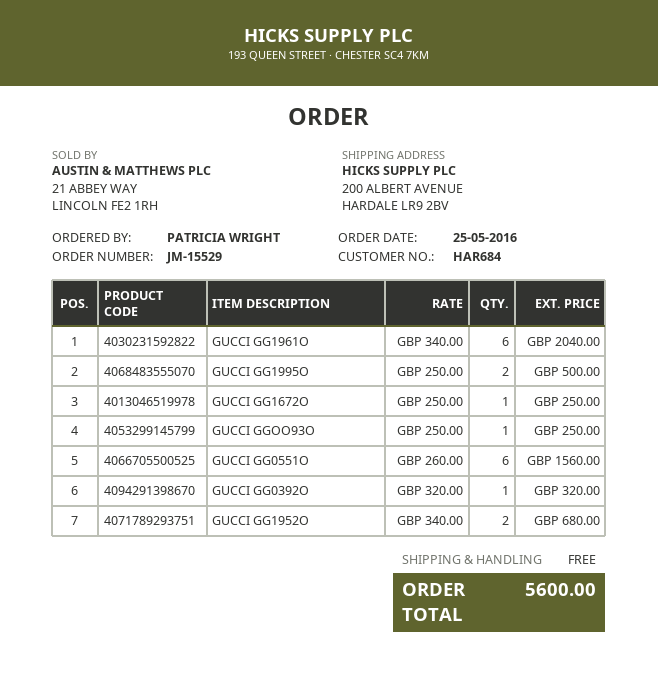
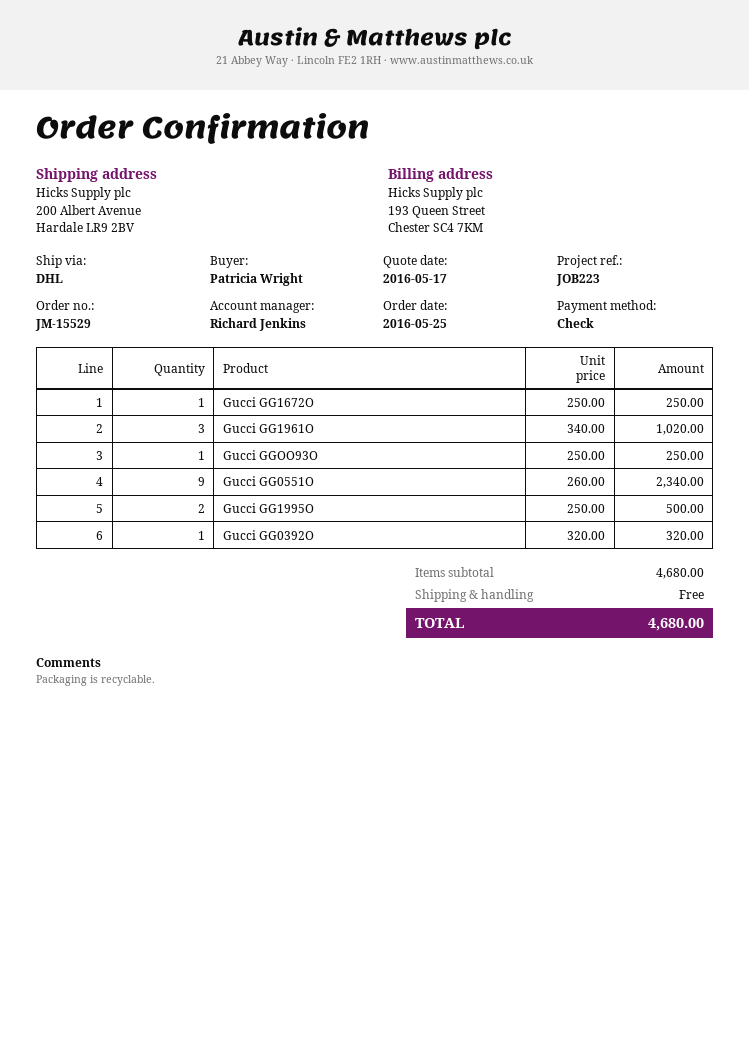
GUCCI GG1961O: 6 x 340.00 = 2040.00 -> 3 x 340.00 = 1020.00
GUCCI GG0551O: 6 x 260.00 = 1560.00 -> 9 x 260.00 = 2340.00
GUCCI GG1952O: 2 x 340.00 = 680.00 -> none
total: 5600.00 -> 4680.00

